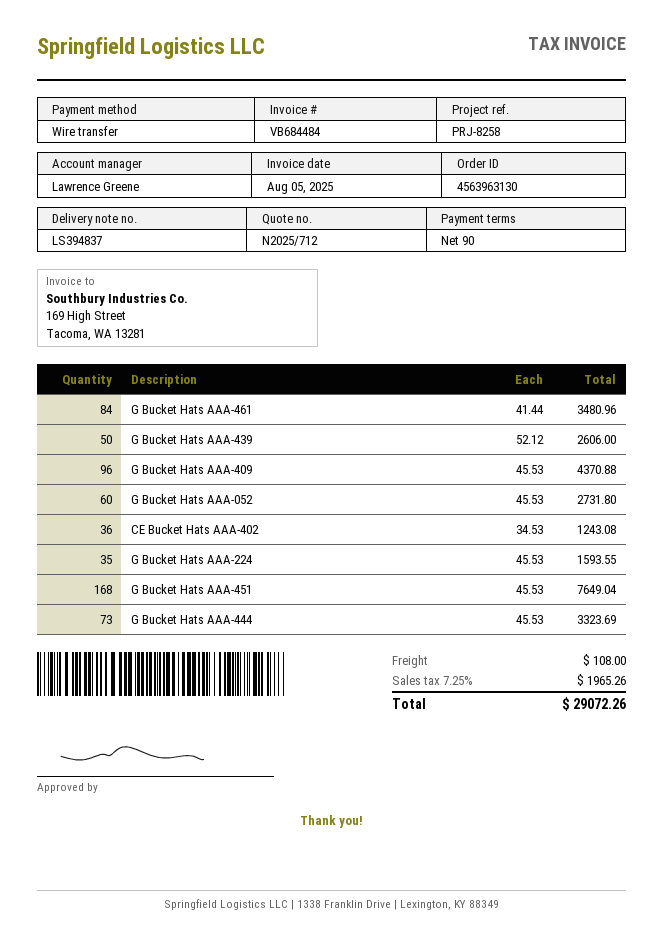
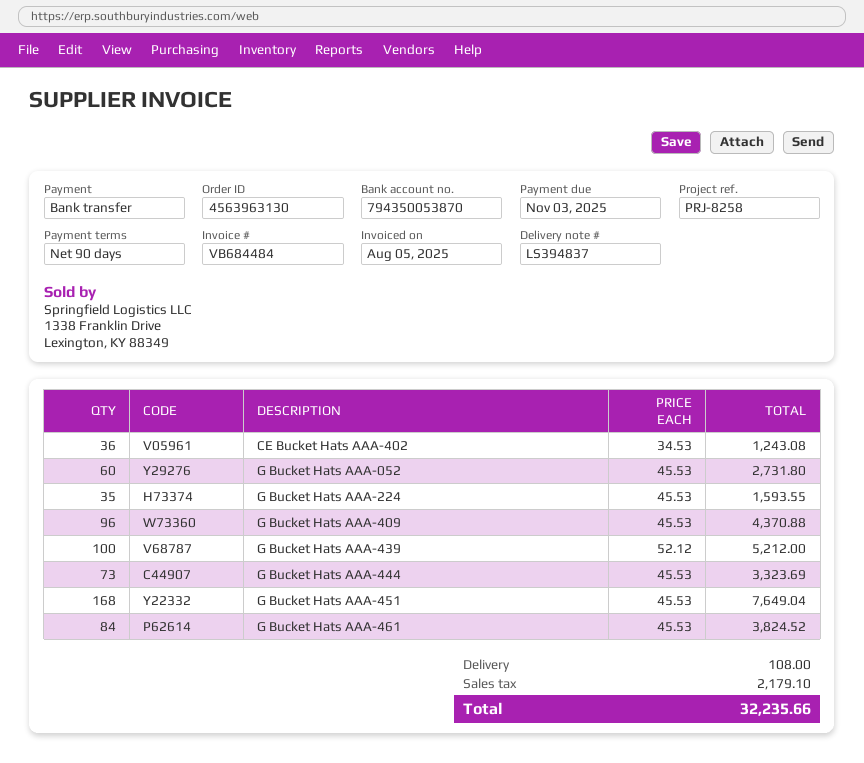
G Bucket Hats AAA-461: 84 x 41.44 = 3480.96 -> 84 x 45.53 = 3824.52
G Bucket Hats AAA-439: 50 x 52.12 = 2606.00 -> 100 x 52.12 = 5212.00
tax: 1965.26 -> 2179.10
total: 29072.26 -> 32235.66

